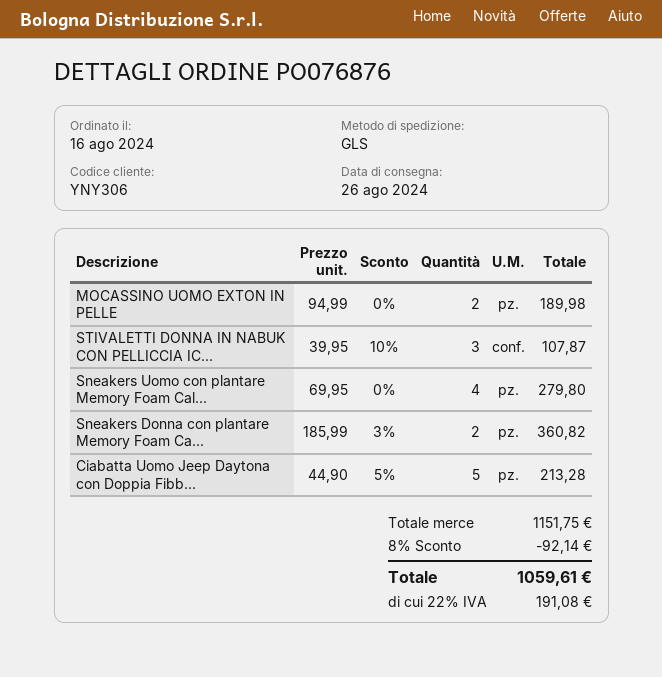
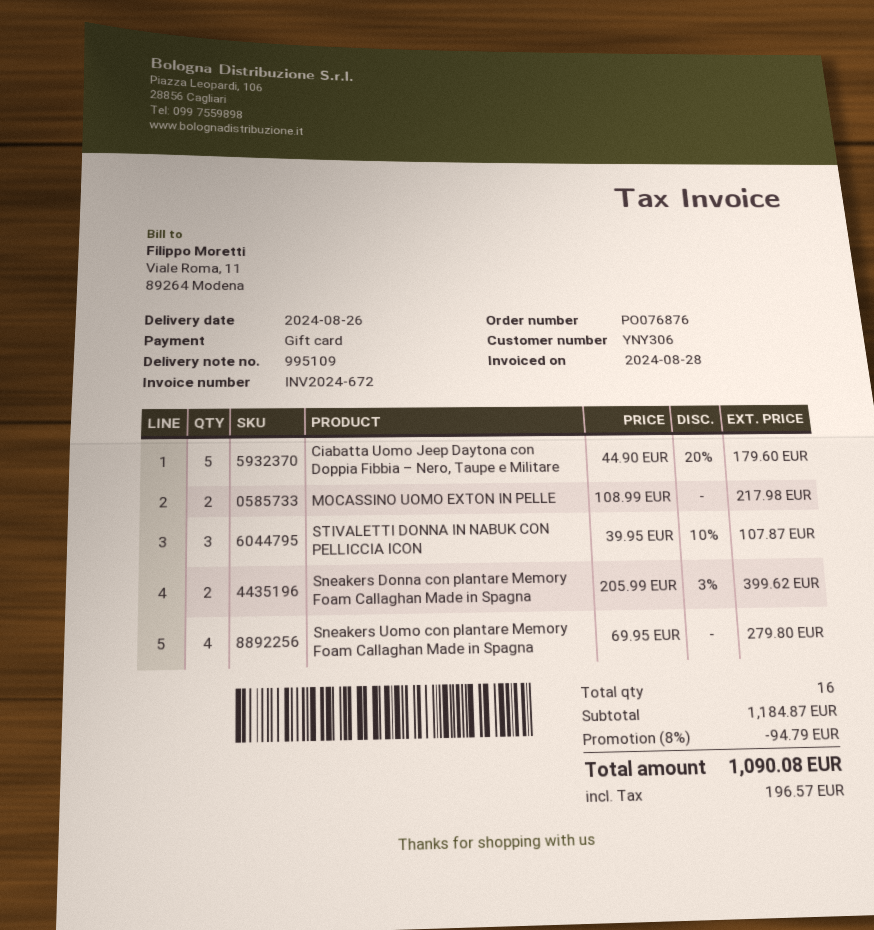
MOCASSINO UOMO EXTON IN PELLE: 2 x 94.99 = 189.98 -> 2 x 108.99 = 217.98
Sneakers Donna con plantare Memory Foam Ca...: 2 x 185.99 - 3% = 360.82 -> 2 x 205.99 - 3% = 399.62
Ciabatta Uomo Jeep Daytona con Doppia Fibb...: 5 x 44.90 - 5% = 213.28 -> 5 x 44.90 - 20% = 179.60
subtotal: 1151.75 -> 1184.87
discount: 8% = 92.14 -> 8% = 94.79
tax: 191.08 -> 196.57
total: 1059.61 -> 1090.08

